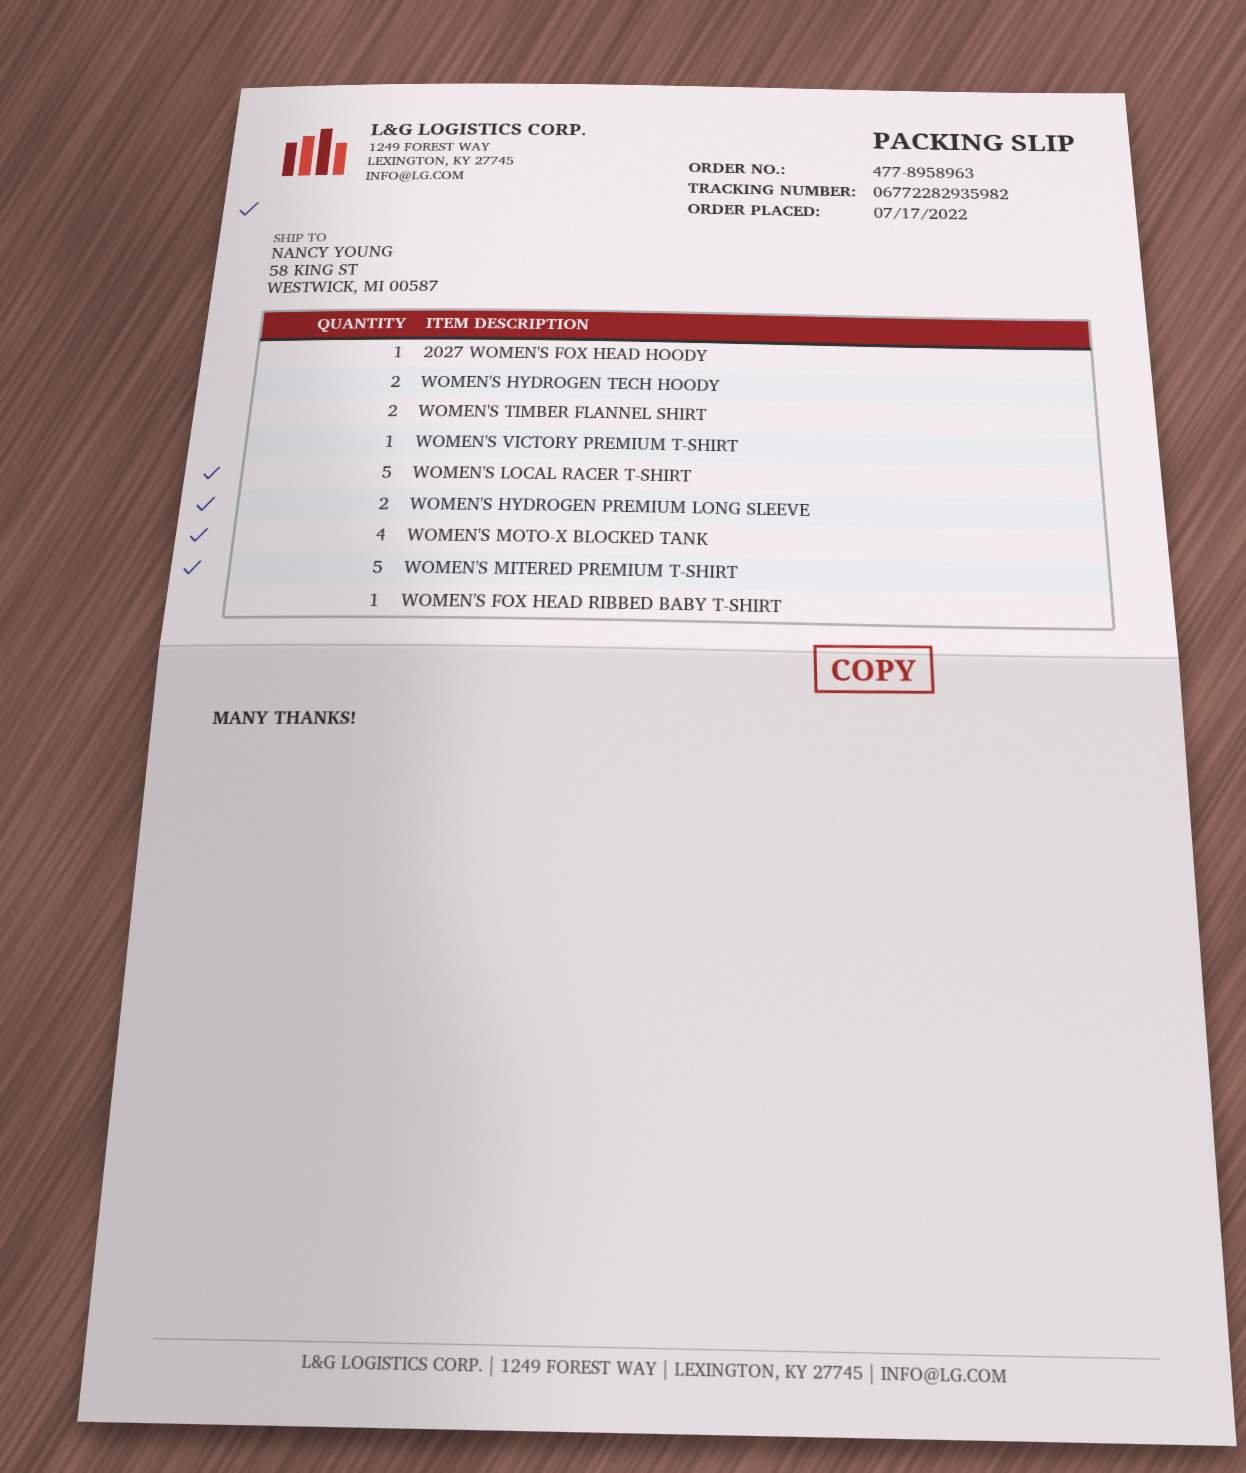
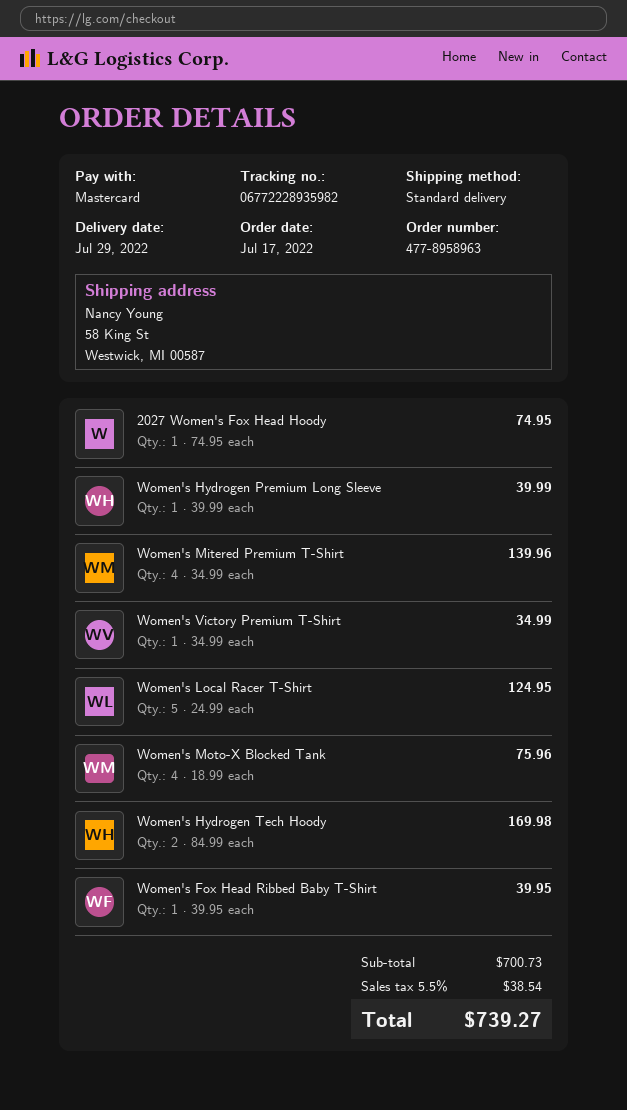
tracking number: 06772282935982 -> 06772228935982
WOMEN'S TIMBER FLANNEL SHIRT: 2 -> none
WOMEN'S HYDROGEN PREMIUM LONG SLEEVE: 2 -> 1
WOMEN'S MITERED PREMIUM T-SHIRT: 5 -> 4

